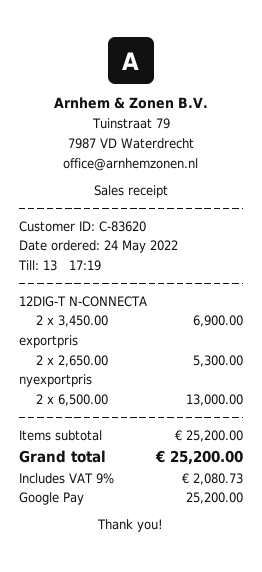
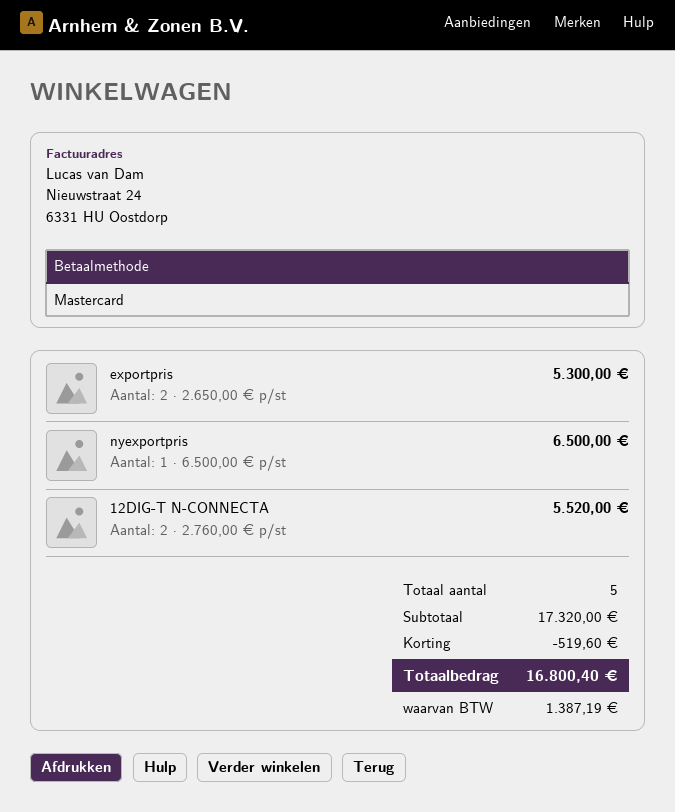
payment method: Google Pay -> Mastercard
12DIG-T N-CONNECTA: 2 x 3450.00 = 6900.00 -> 2 x 2760.00 = 5520.00
nyexportpris: 2 x 6500.00 = 13000.00 -> 1 x 6500.00 = 6500.00
subtotal: 25200.00 -> 17320.00
discount: none -> 519.60
tax: 2080.73 -> 1387.19
total: 25200.00 -> 16800.40

